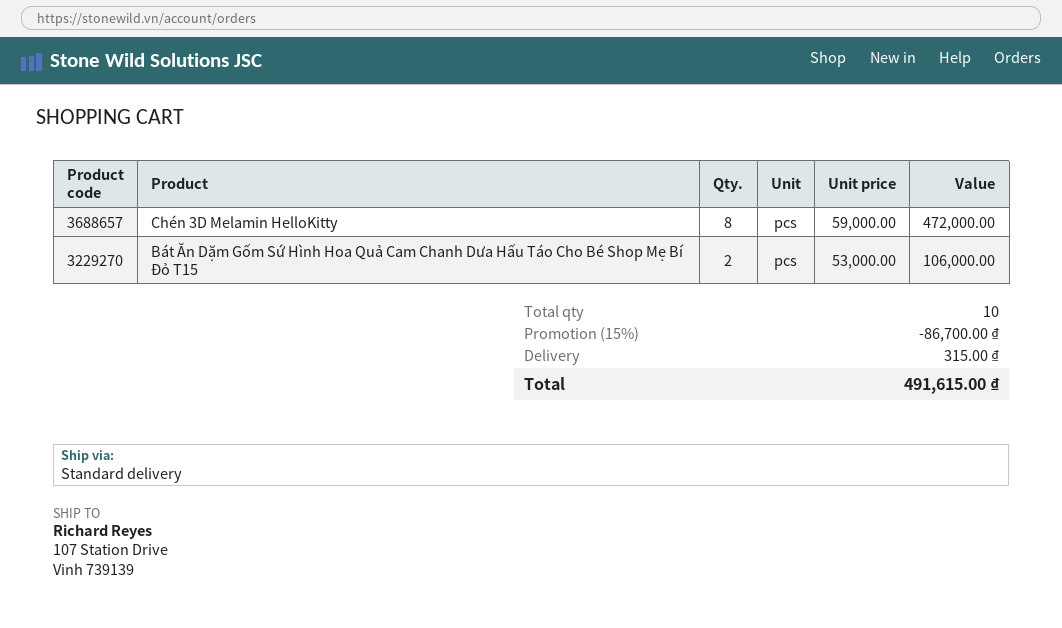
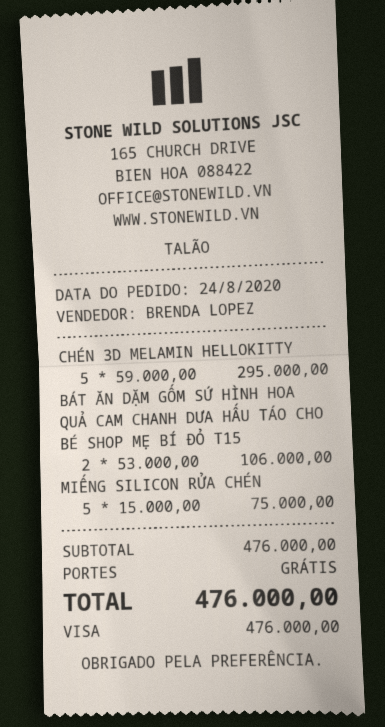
Chén 3D Melamin HelloKitty: 8 x 59000.00 = 472000.00 -> 5 x 59000.00 = 295000.00
MIẾNG SILICON RỬA CHÉN: none -> 5 x 15000.00 = 75000.00
discount: 15% = 86700.00 -> none
shipping: 315.00 -> 0.00
total: 491615.00 -> 476000.00

